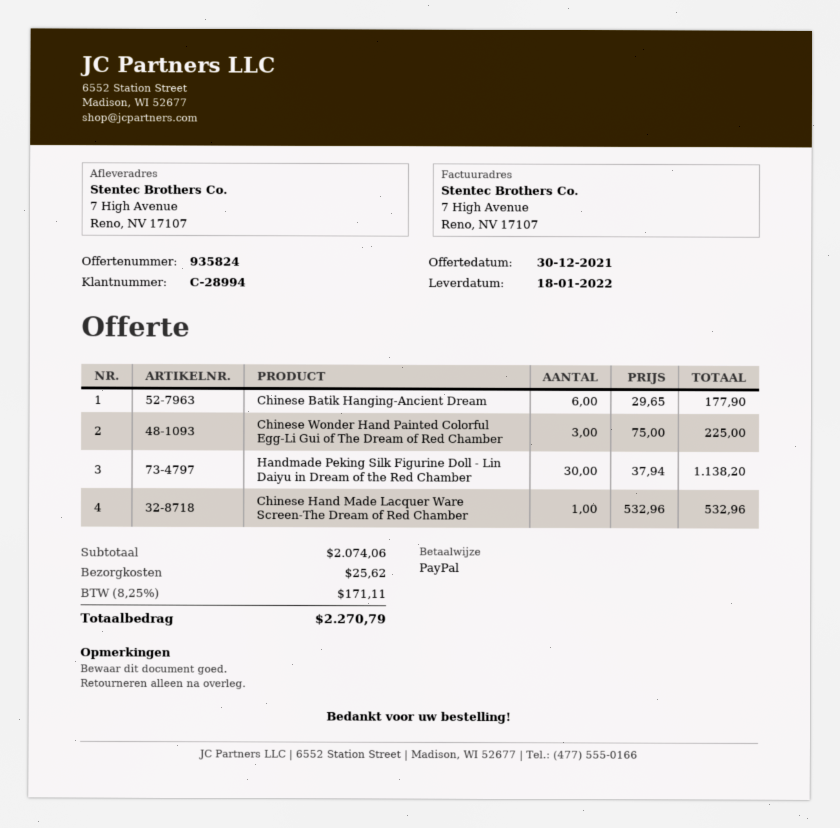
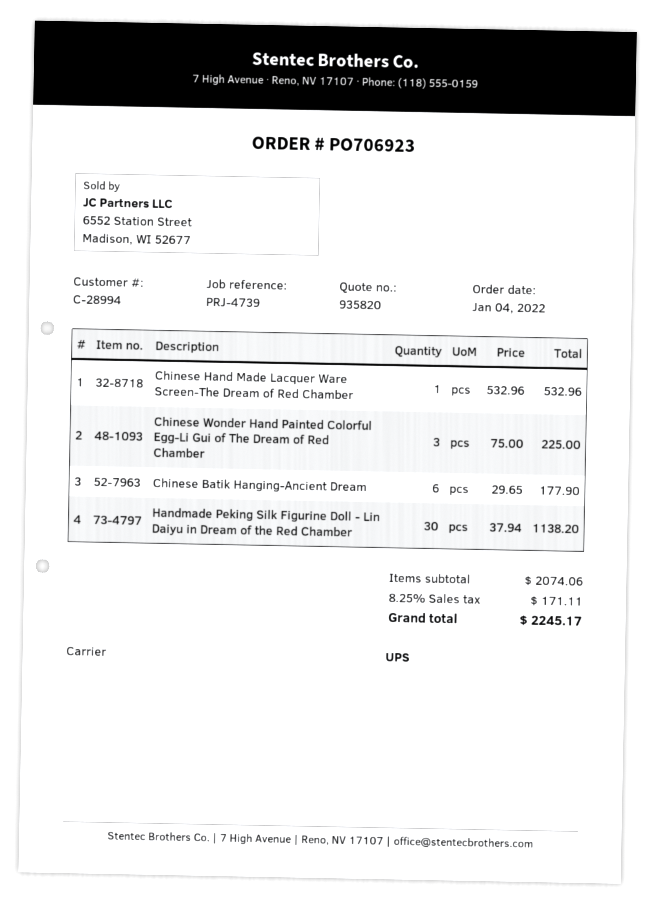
quote number: 935824 -> 935820
shipping: 25.62 -> none
total: 2270.79 -> 2245.17

